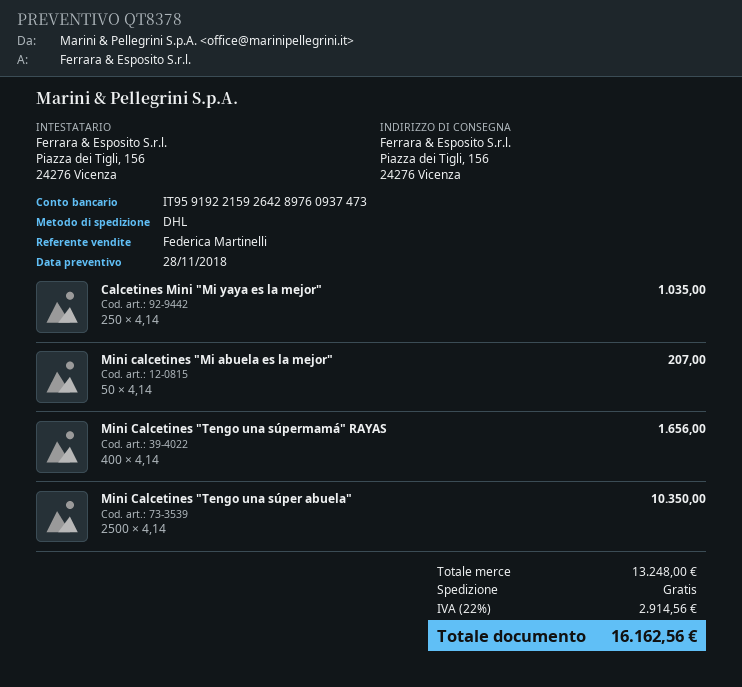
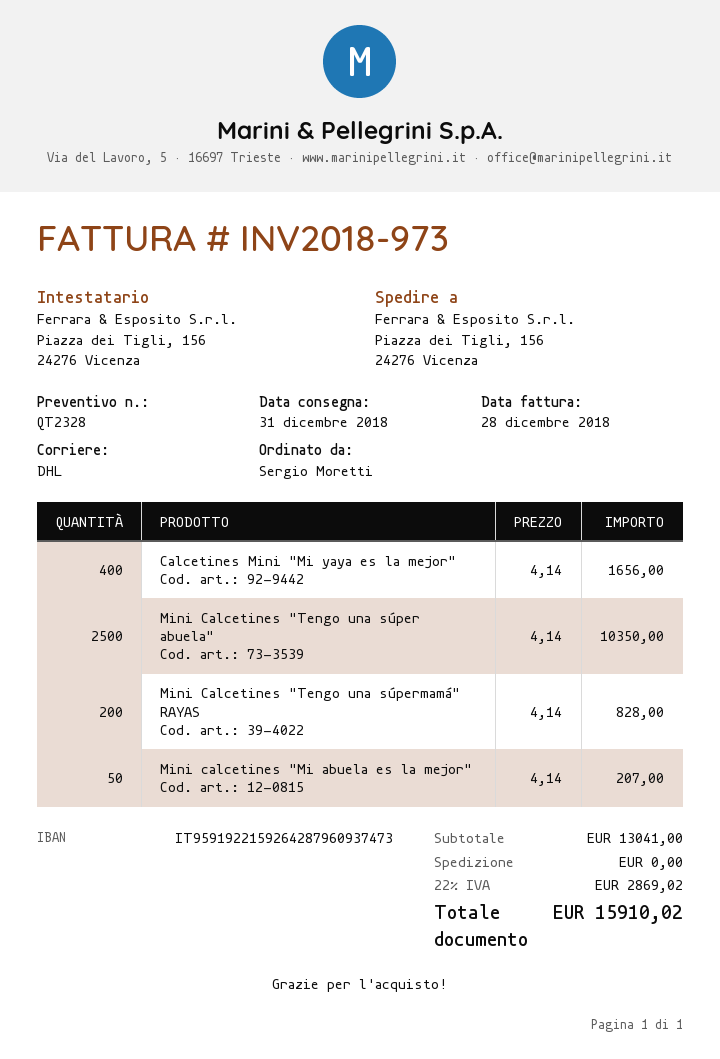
quote number: QT8378 -> QT2328
bank account: IT9591922159264289760937473 -> IT9591922159264287960937473
Calcetines Mini "Mi yaya es la mejor": 250 x 4.14 = 1035.00 -> 400 x 4.14 = 1656.00
Mini Calcetines "Tengo una súpermamá" RAYAS: 400 x 4.14 = 1656.00 -> 200 x 4.14 = 828.00
subtotal: 13248.00 -> 13041.00
tax: 22% = 2914.56 -> 22% = 2869.02
total: 16162.56 -> 15910.02

